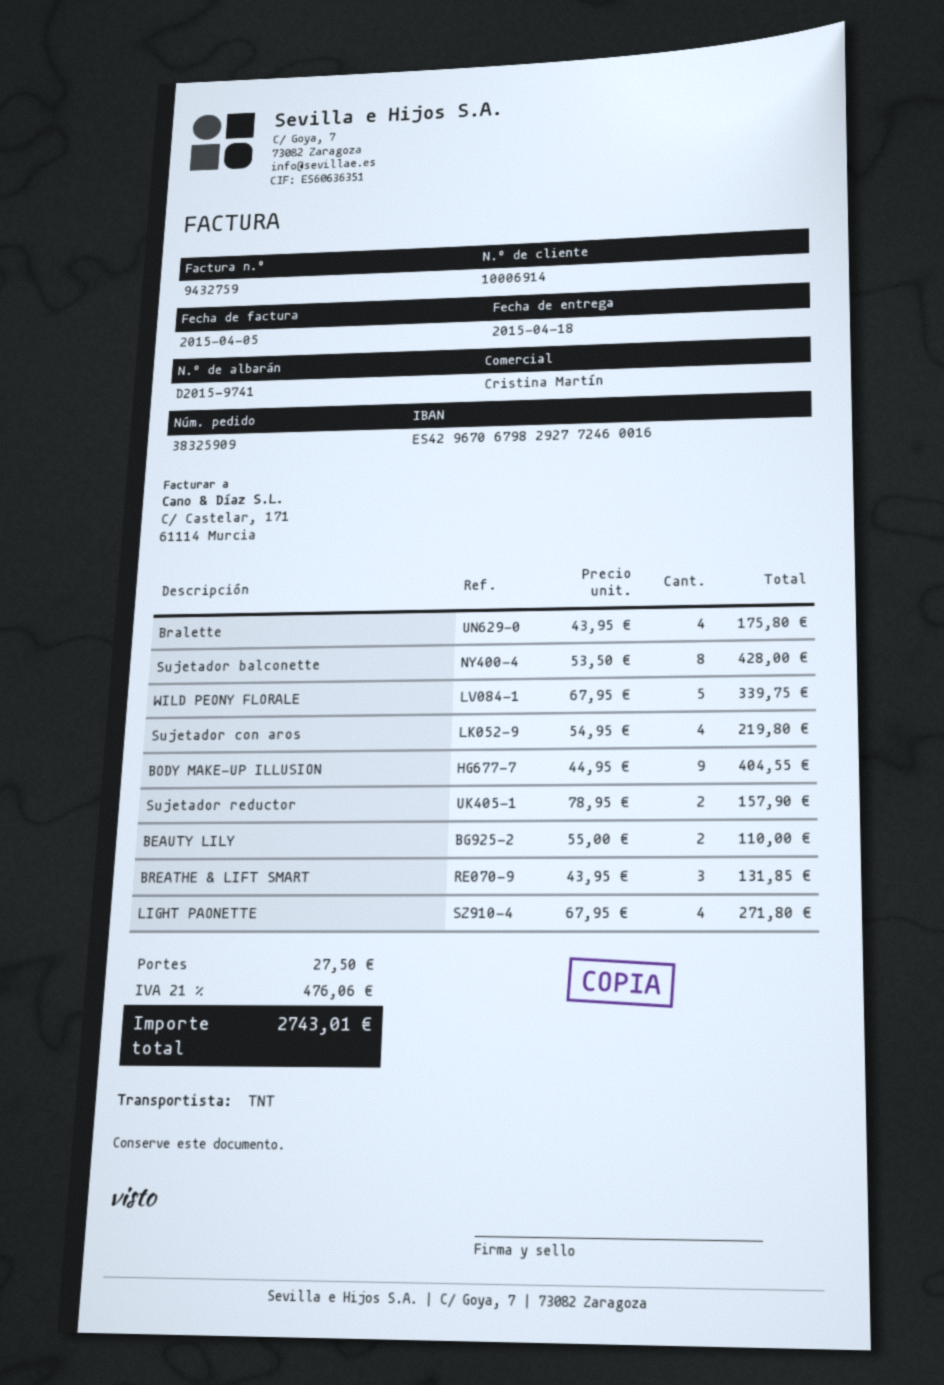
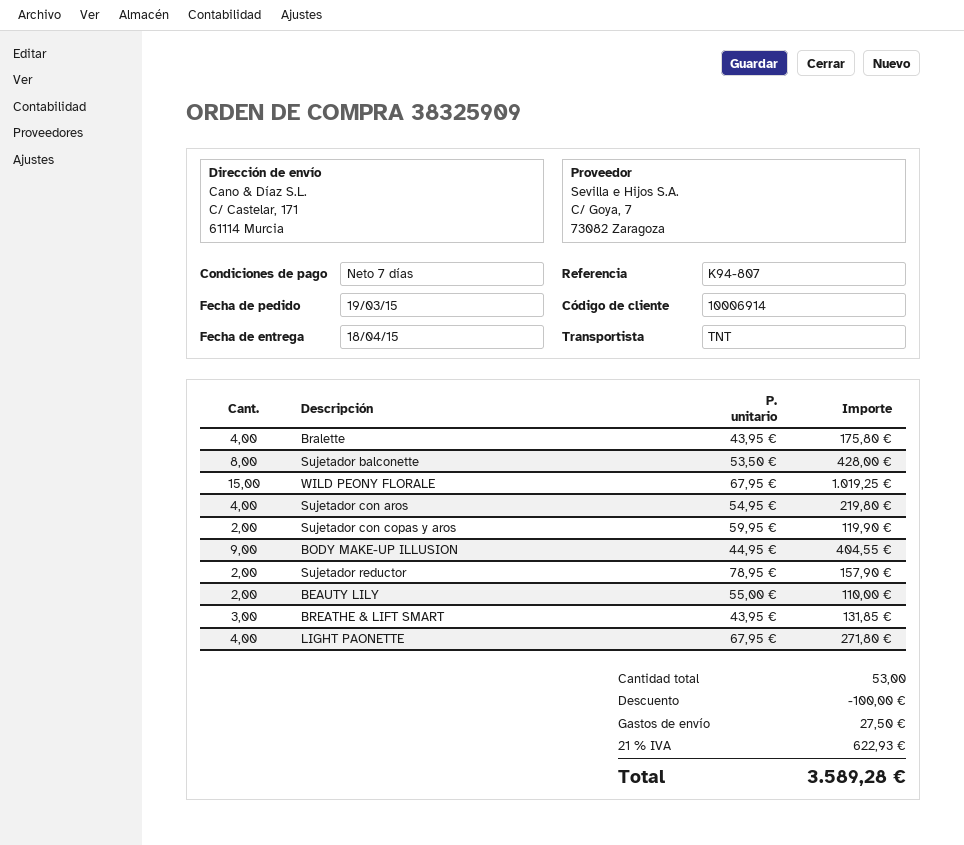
WILD PEONY FLORALE: 5 x 67.95 = 339.75 -> 15 x 67.95 = 1019.25
Sujetador con copas y aros: none -> 2 x 59.95 = 119.90
discount: none -> 100.00
tax: 21% = 476.06 -> 21% = 622.93
total: 2743.01 -> 3589.28

